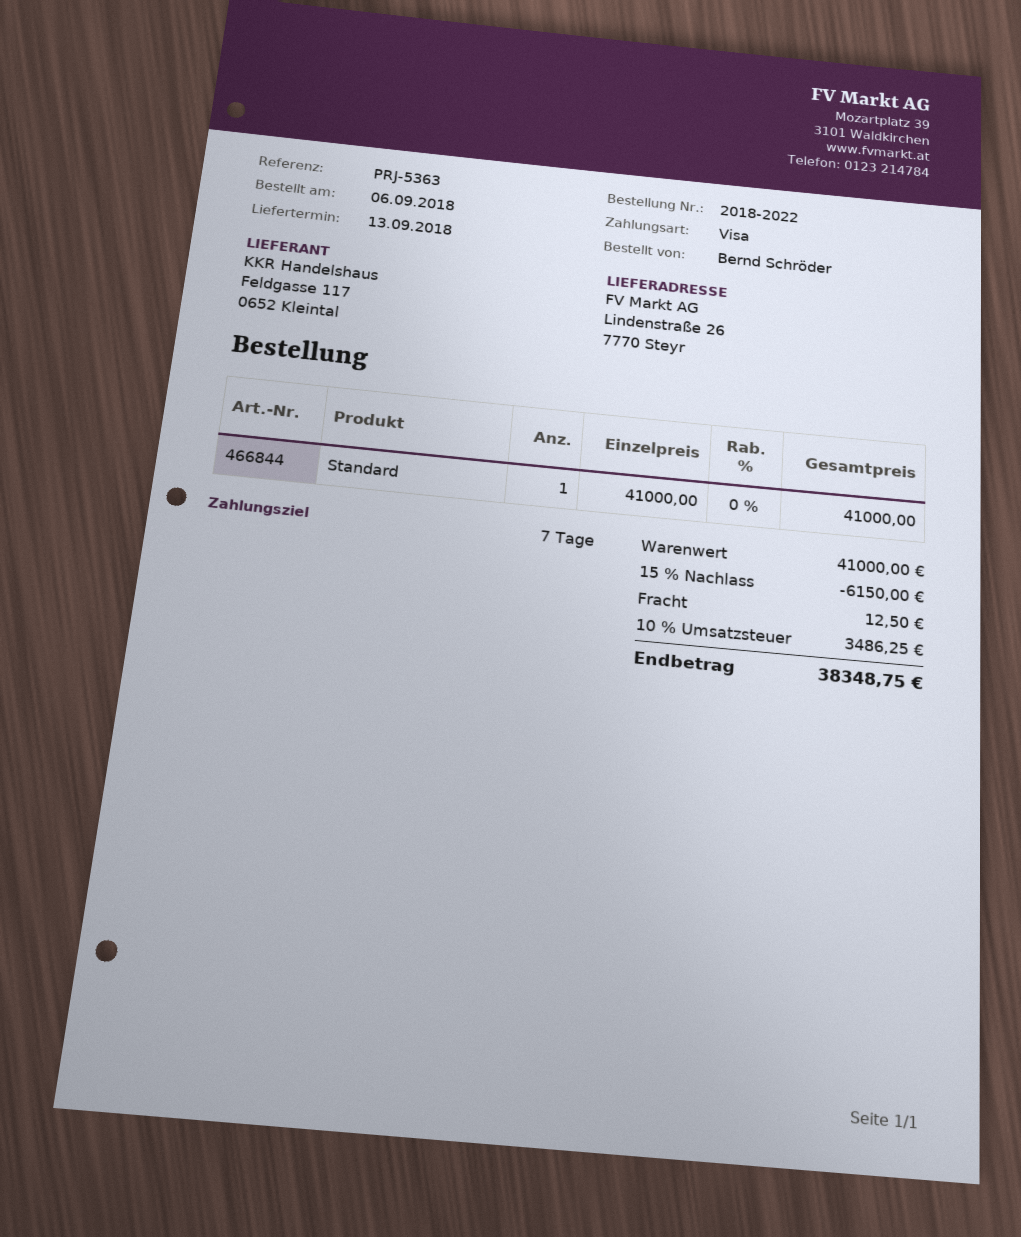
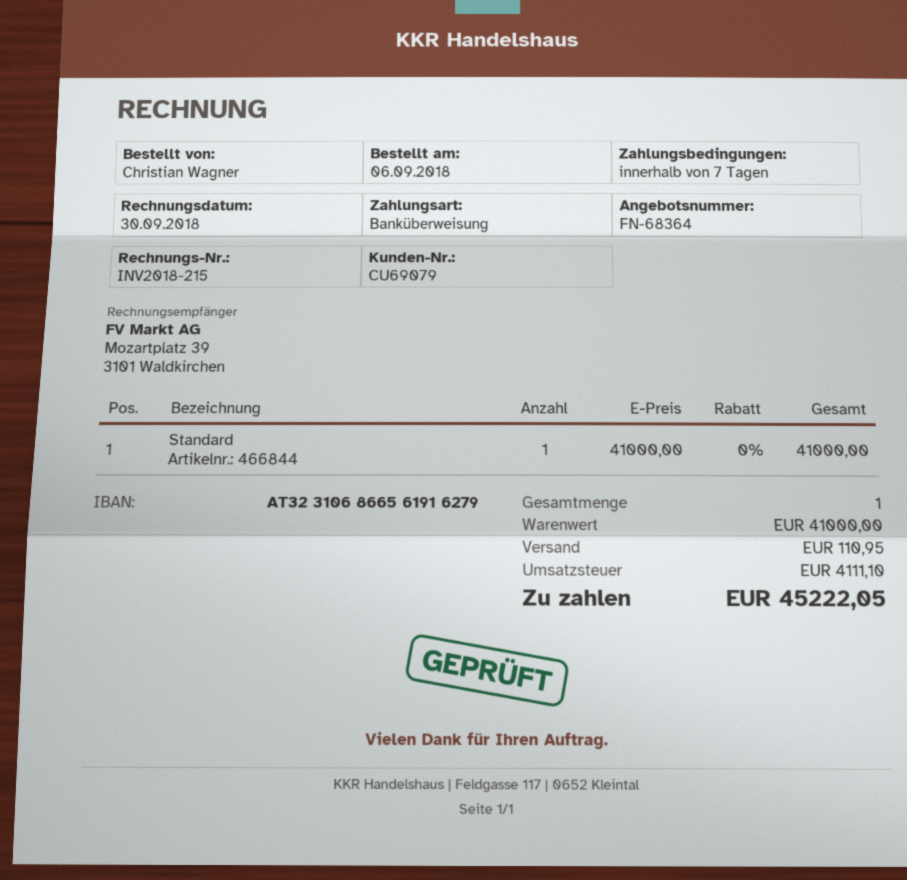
ordered by: Bernd Schröder -> Christian Wagner
payment method: Visa -> bank transfer
discount: 15% = 6150.00 -> none
shipping: 12.50 -> 110.95
tax: 3486.25 -> 4111.10
total: 38348.75 -> 45222.05

